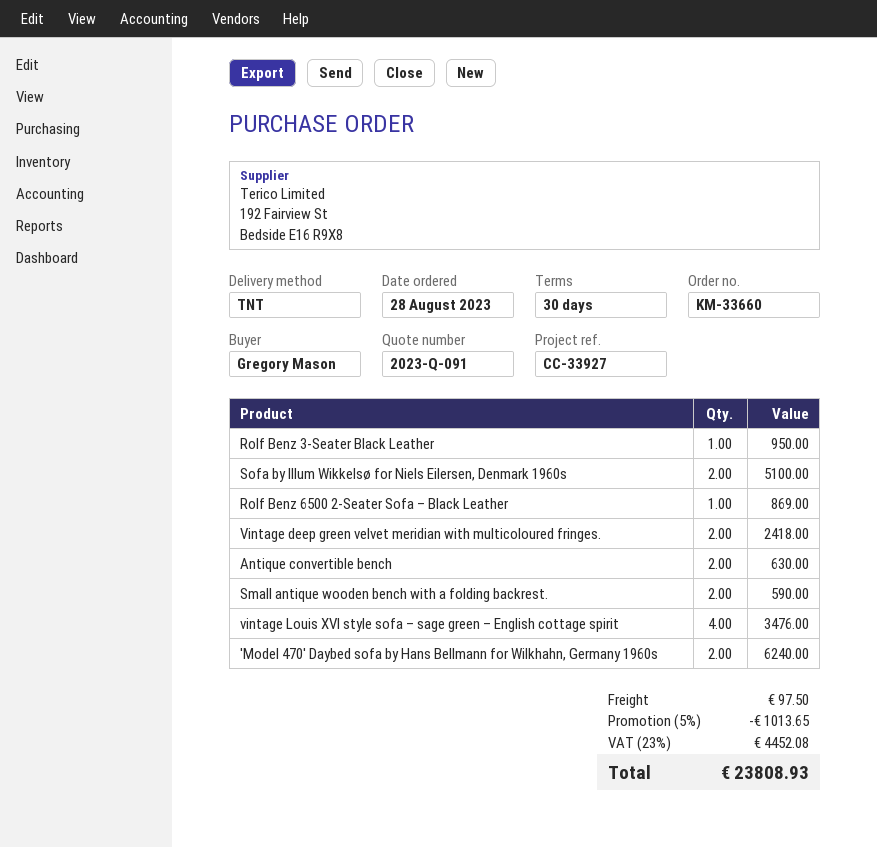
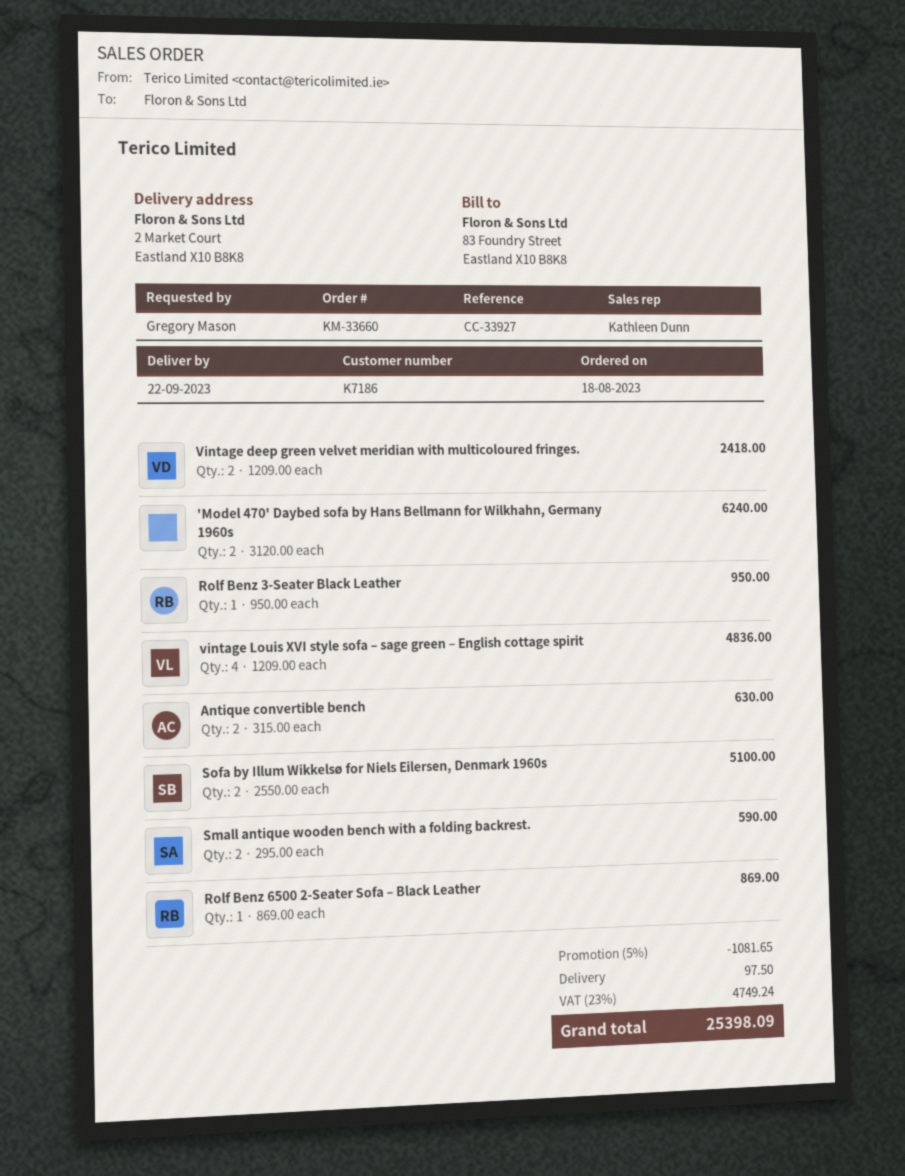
order date: 2023-08-28 -> 2023-08-18
vintage Louis XVI style sofa – sage green – English cottage spirit: 4 for 3476.00 -> 4 for 4836.00
discount: 5% = 1013.65 -> 5% = 1081.65
tax: 23% = 4452.08 -> 23% = 4749.24
total: 23808.93 -> 25398.09

